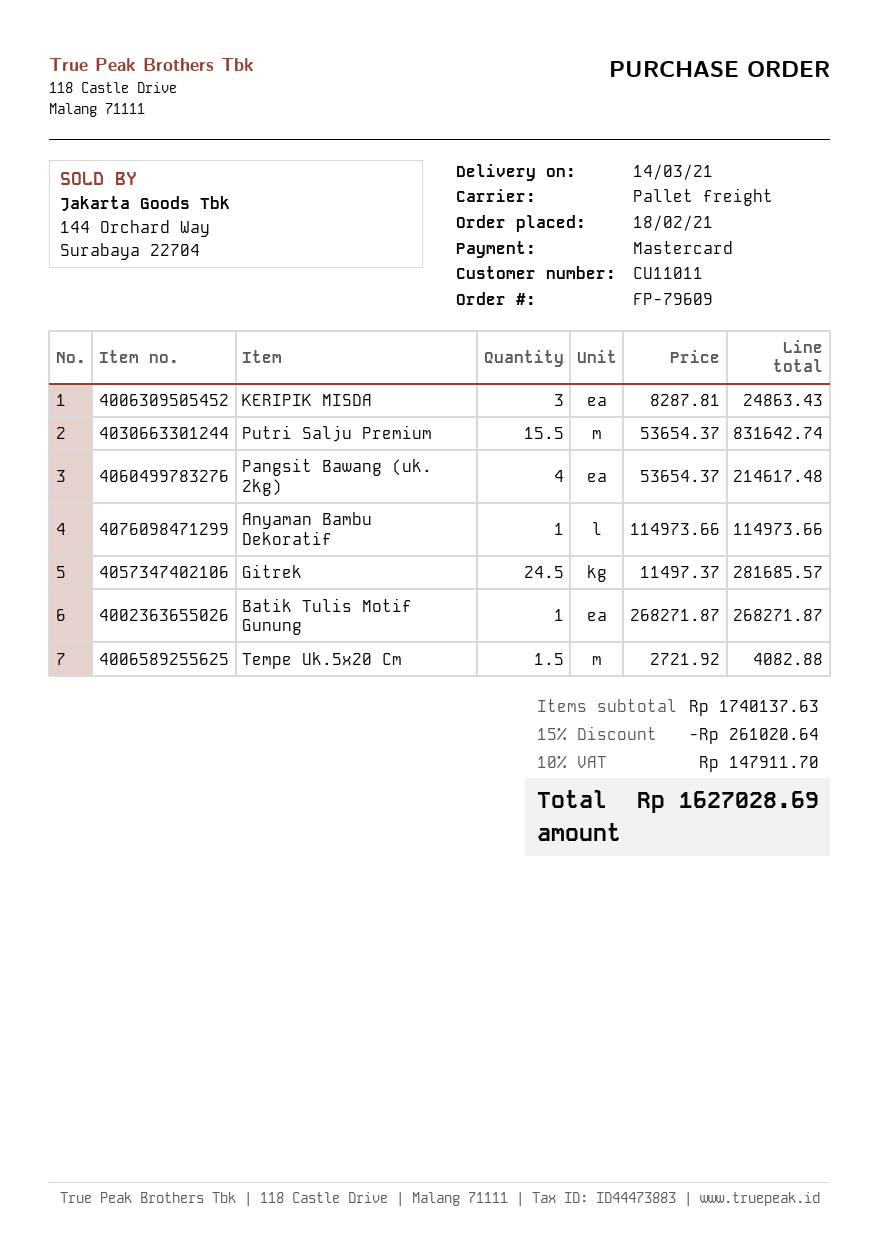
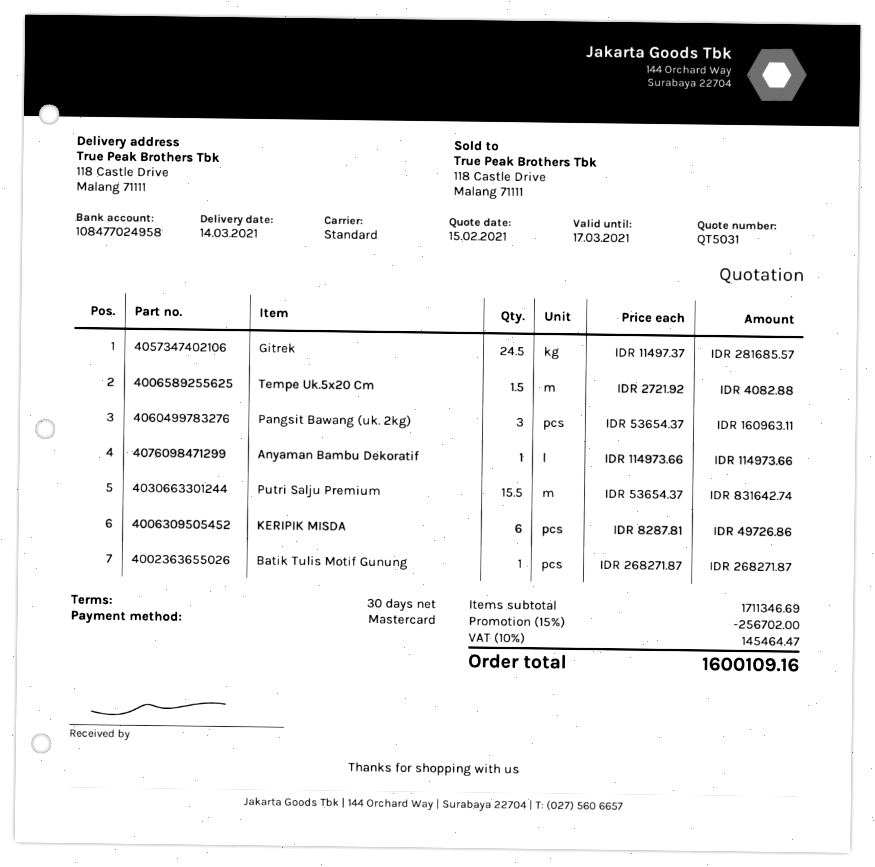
shipping method: pallet freight -> standard
KERIPIK MISDA: 3 x 8287.81 = 24863.43 -> 6 x 8287.81 = 49726.86
Pangsit Bawang (uk. 2kg): 4 x 53654.37 = 214617.48 -> 3 x 53654.37 = 160963.11
subtotal: 1740137.63 -> 1711346.69
discount: 15% = 261020.64 -> 15% = 256702.00
tax: 10% = 147911.70 -> 10% = 145464.47
total: 1627028.69 -> 1600109.16

